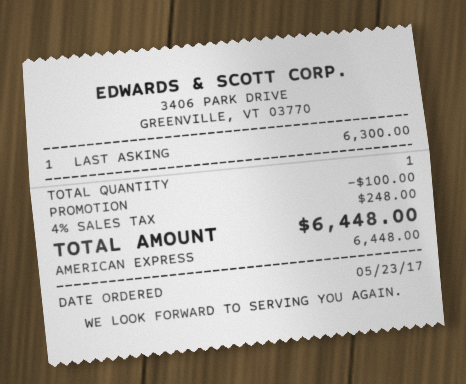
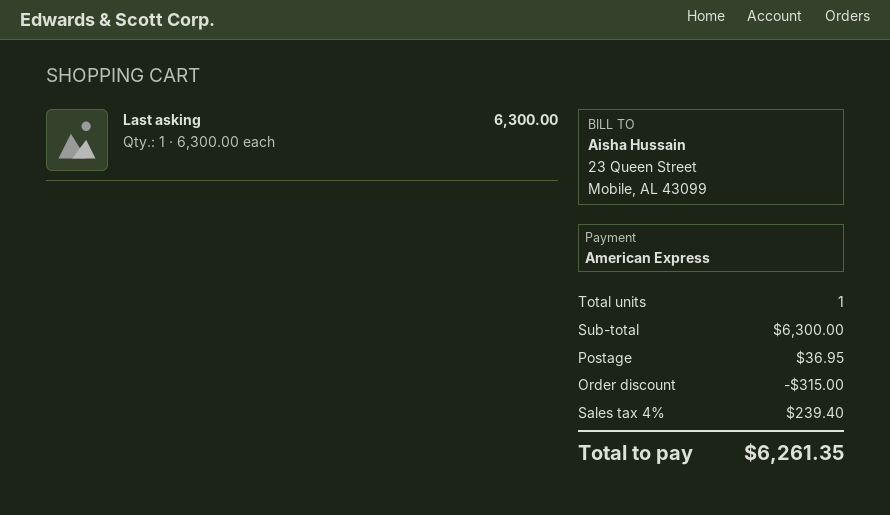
discount: 100.00 -> 315.00
shipping: none -> 36.95
tax: 4% = 248.00 -> 4% = 239.40
total: 6448.00 -> 6261.35

